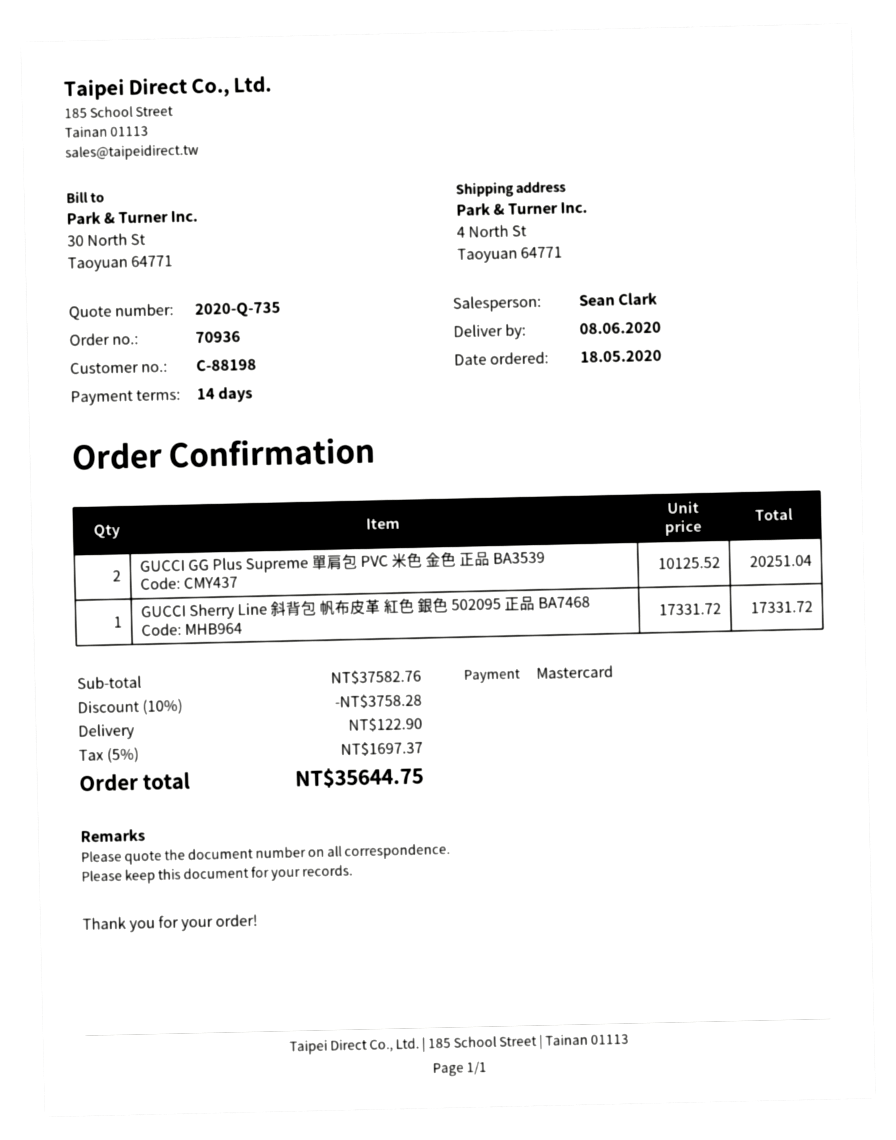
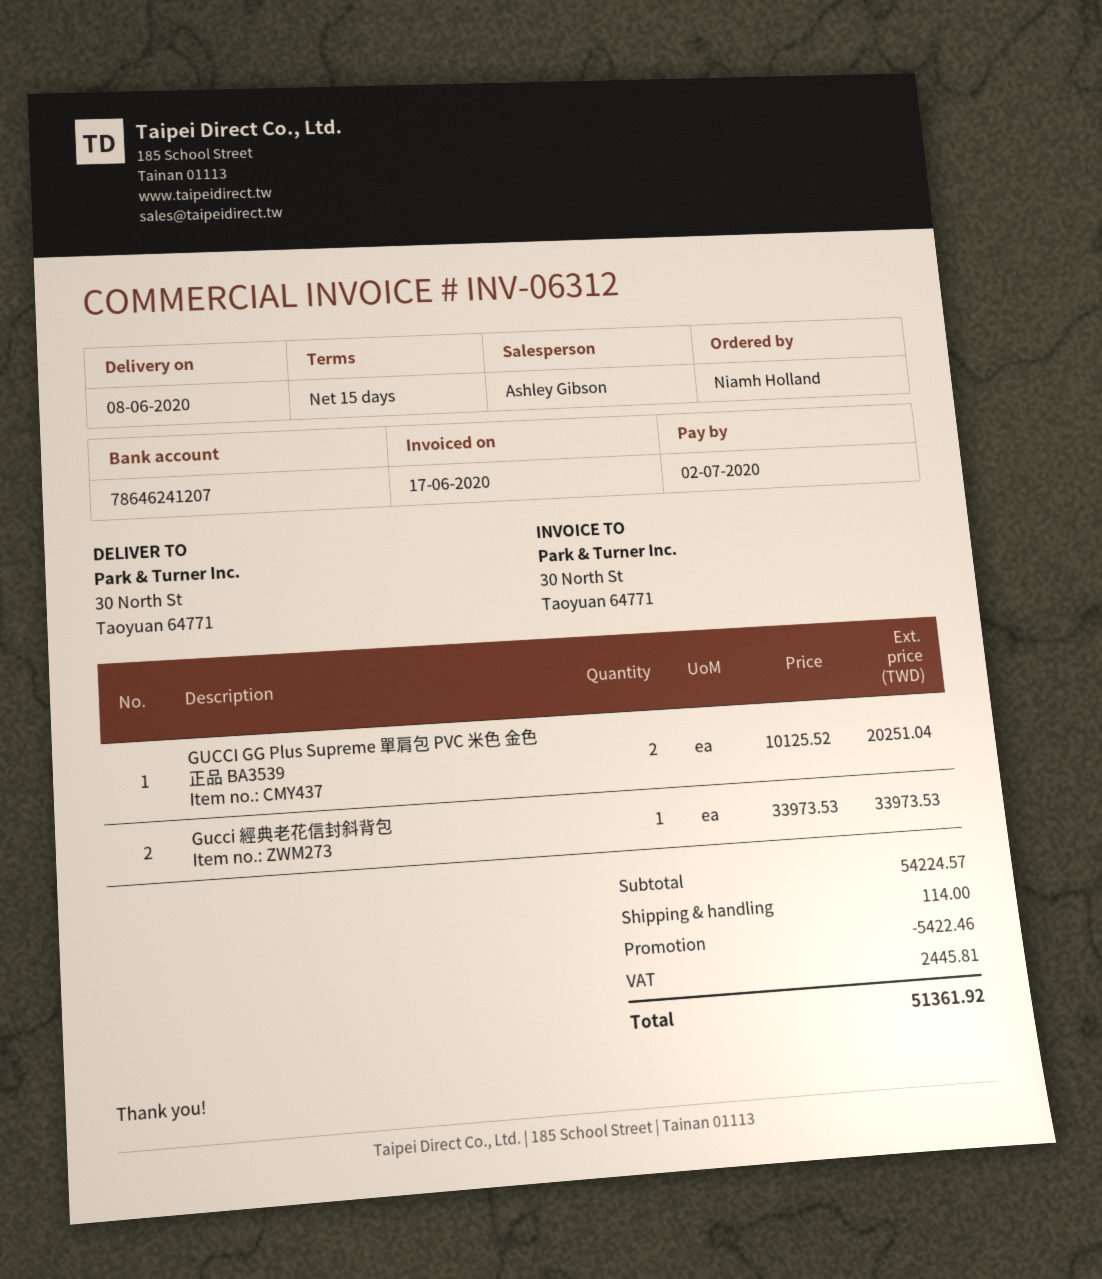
payment terms: 14 days -> 15 days
sales rep: Sean Clark -> Ashley Gibson
ship to: 4 North St, Taoyuan 64771 -> 30 North St, Taoyuan 64771
GUCCI Sherry Line 斜背包 帆布皮革 紅色 銀色 502095 正品 BA7468: 1 x 17331.72 = 17331.72 -> none
Gucci 經典老花信封斜背包: none -> 1 x 33973.53 = 33973.53
subtotal: 37582.76 -> 54224.57
discount: 3758.28 -> 5422.46
shipping: 122.90 -> 114.00
tax: 1697.37 -> 2445.81
total: 35644.75 -> 51361.92

